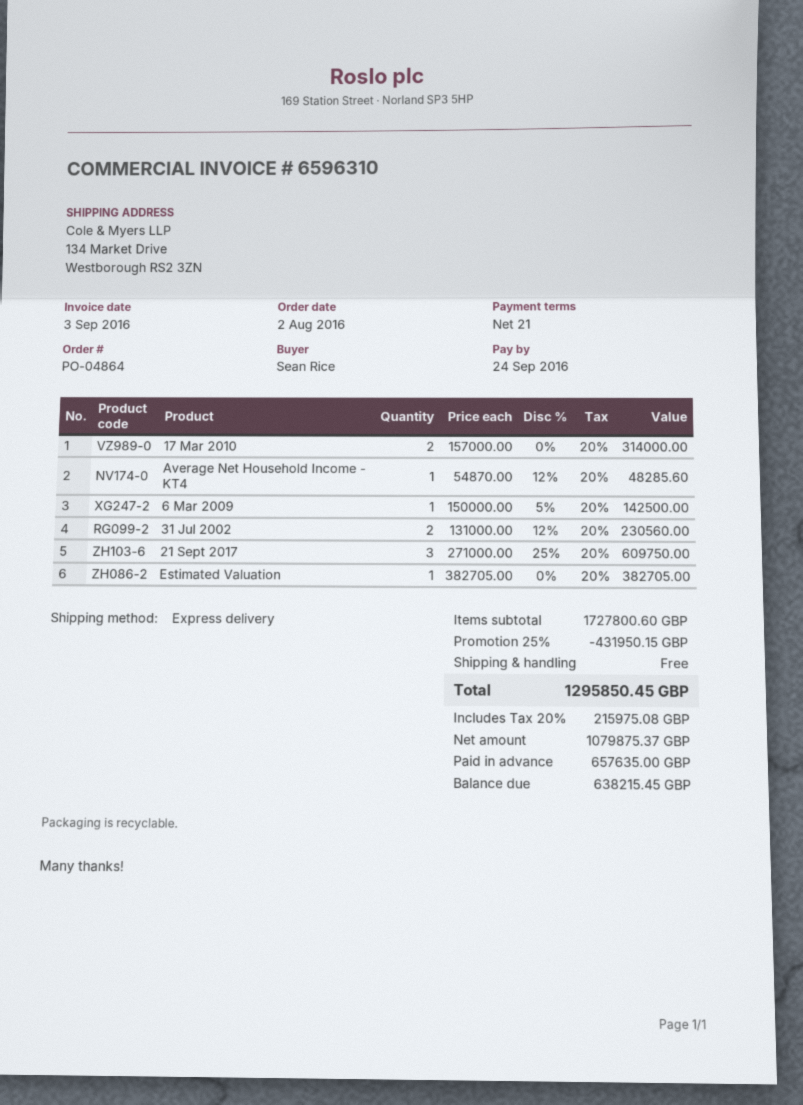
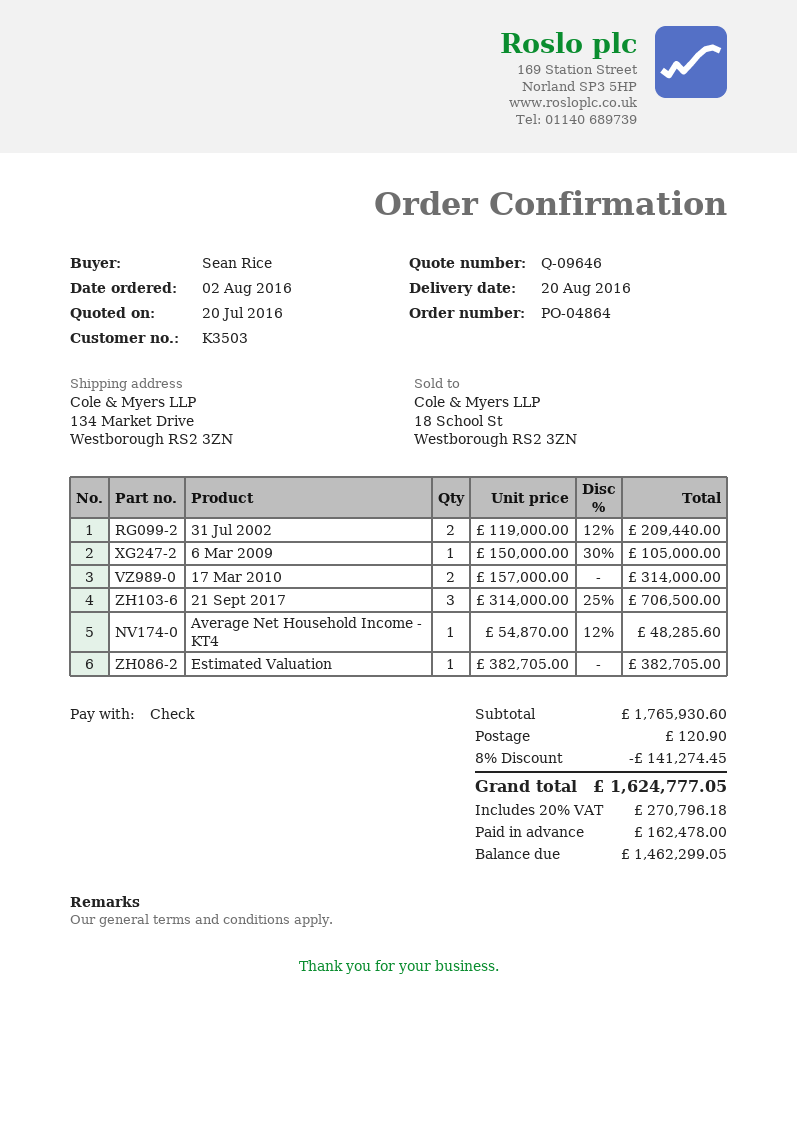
6 Mar 2009: 1 x 150000.00 - 5% = 142500.00 -> 1 x 150000.00 - 30% = 105000.00
31 Jul 2002: 2 x 131000.00 - 12% = 230560.00 -> 2 x 119000.00 - 12% = 209440.00
21 Sept 2017: 3 x 271000.00 - 25% = 609750.00 -> 3 x 314000.00 - 25% = 706500.00
subtotal: 1727800.60 -> 1765930.60
discount: 25% = 431950.15 -> 8% = 141274.45
shipping: 0.00 -> 120.90
tax: 20% = 215975.08 -> 20% = 270796.18
total: 1295850.45 -> 1624777.05
deposit: 657635.00 -> 162478.00
balance: 638215.45 -> 1462299.05

